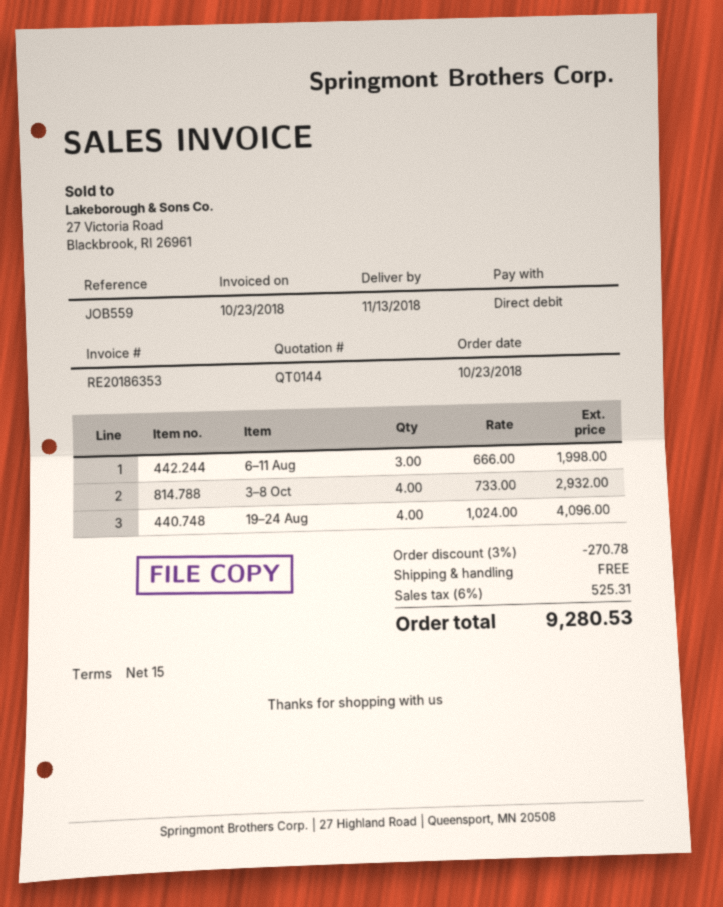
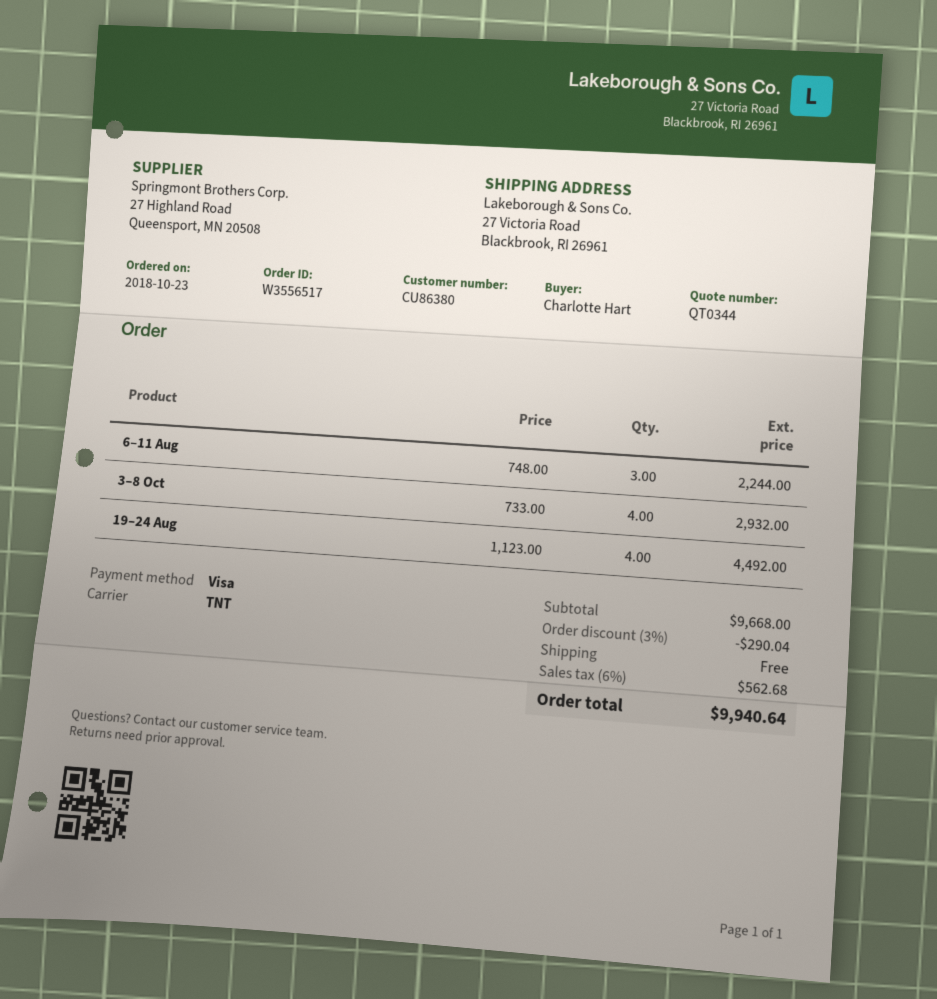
quote number: QT0144 -> QT0344
payment method: direct debit -> Visa
6–11 Aug: 3 x 666.00 = 1998.00 -> 3 x 748.00 = 2244.00
19–24 Aug: 4 x 1024.00 = 4096.00 -> 4 x 1123.00 = 4492.00
discount: 3% = 270.78 -> 3% = 290.04
tax: 6% = 525.31 -> 6% = 562.68
total: 9280.53 -> 9940.64

